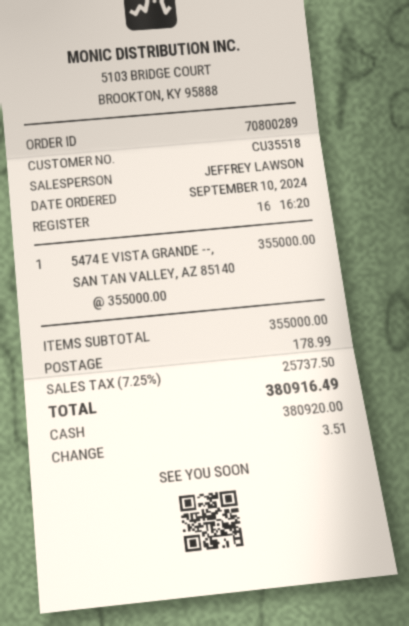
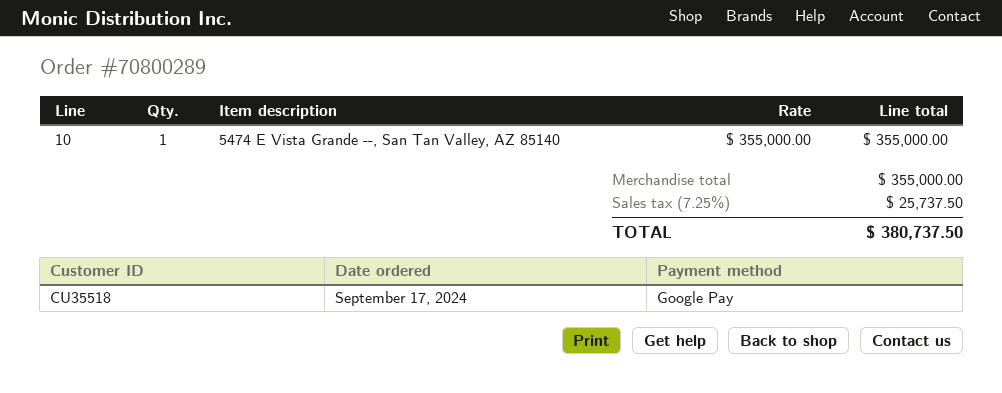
order date: 2024-09-10 -> 2024-09-17
payment method: cash -> Google Pay
shipping: 178.99 -> none
total: 380916.49 -> 380737.50

